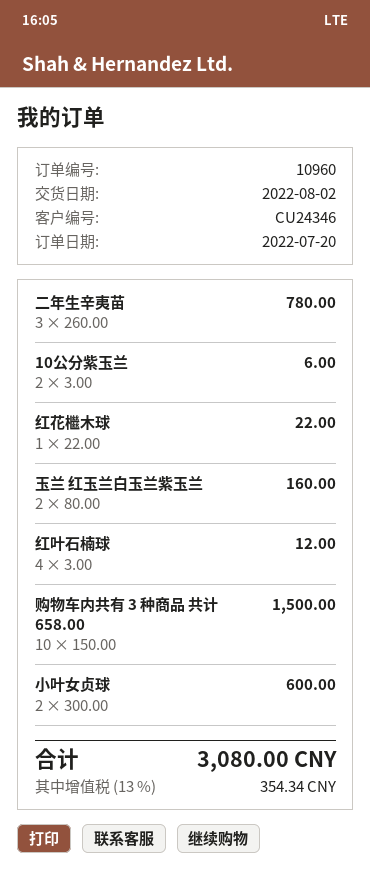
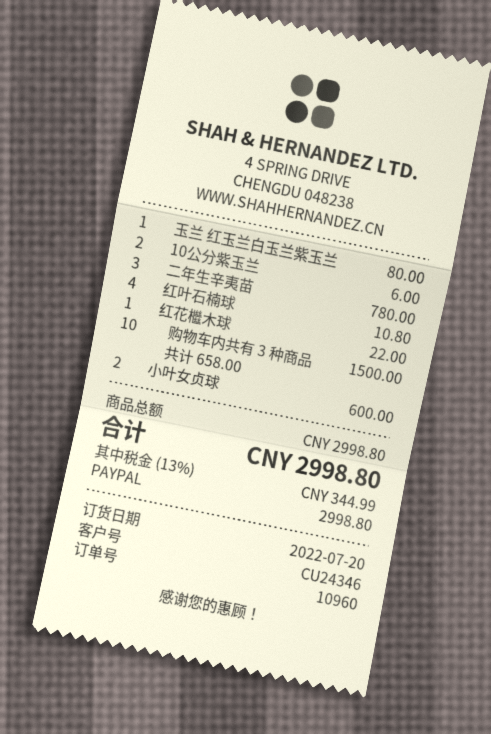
玉兰 红玉兰白玉兰紫玉兰: 2 for 160.00 -> 1 for 80.00
红叶石楠球: 4 for 12.00 -> 4 for 10.80
tax: 13% = 354.34 -> 13% = 344.99
total: 3080.00 -> 2998.80

